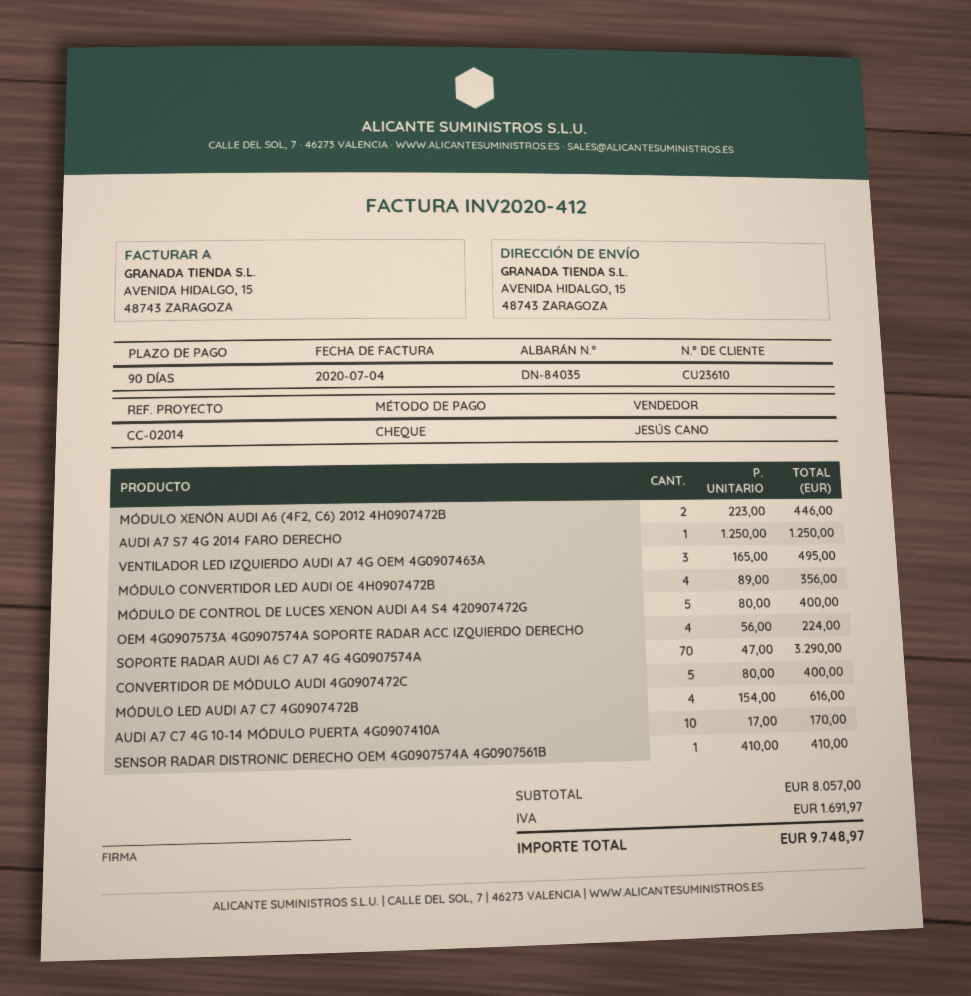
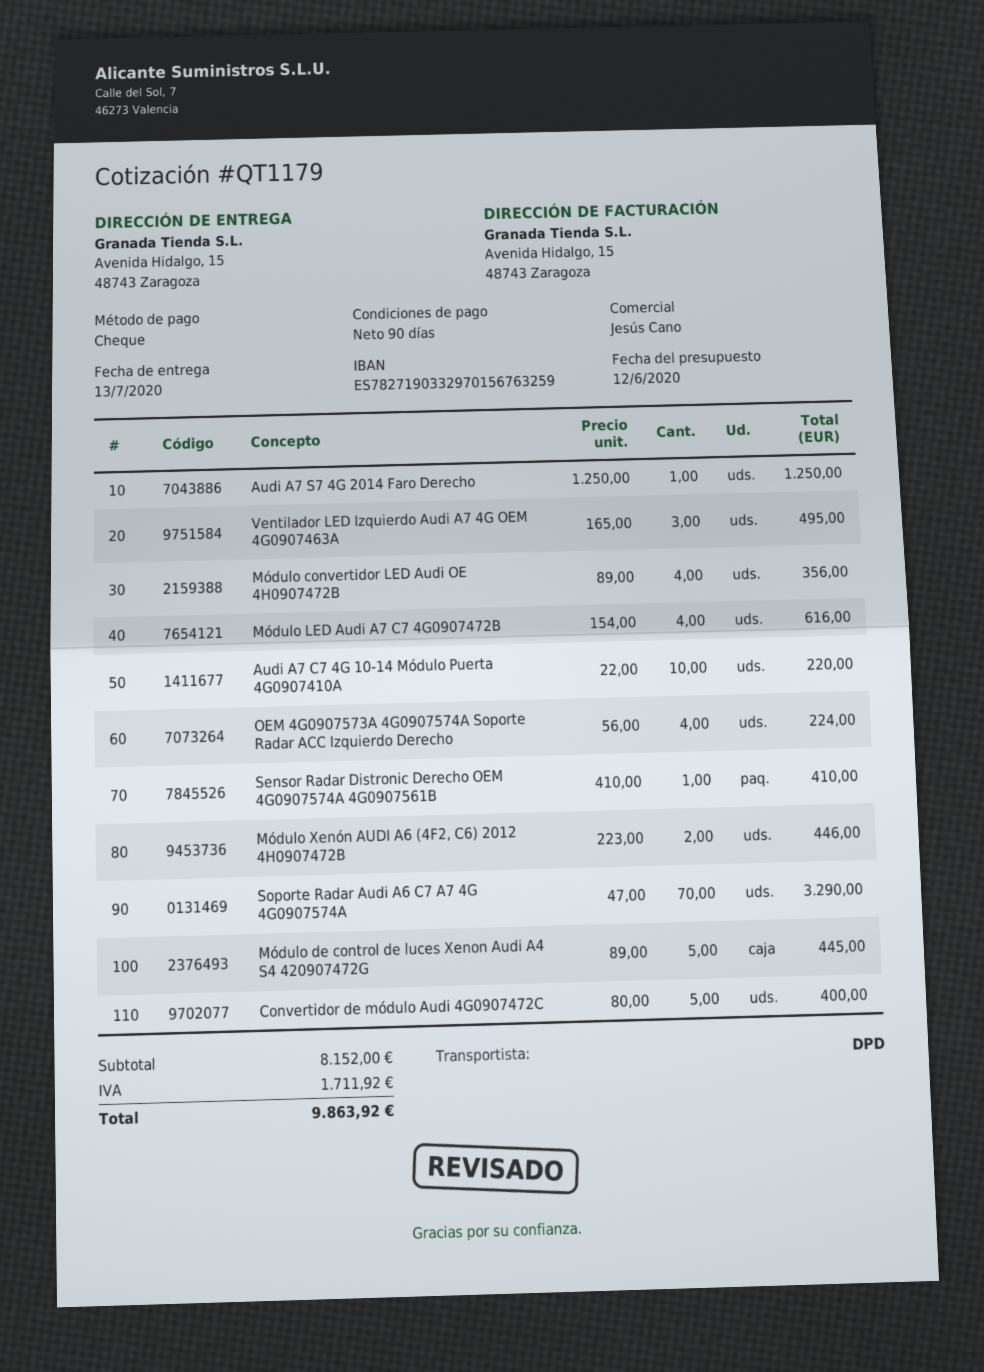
MÓDULO DE CONTROL DE LUCES XENON AUDI A4 S4 420907472G: 5 x 80.00 = 400.00 -> 5 x 89.00 = 445.00
AUDI A7 C7 4G 10-14 MÓDULO PUERTA 4G0907410A: 10 x 17.00 = 170.00 -> 10 x 22.00 = 220.00
subtotal: 8057.00 -> 8152.00
tax: 1691.97 -> 1711.92
total: 9748.97 -> 9863.92

